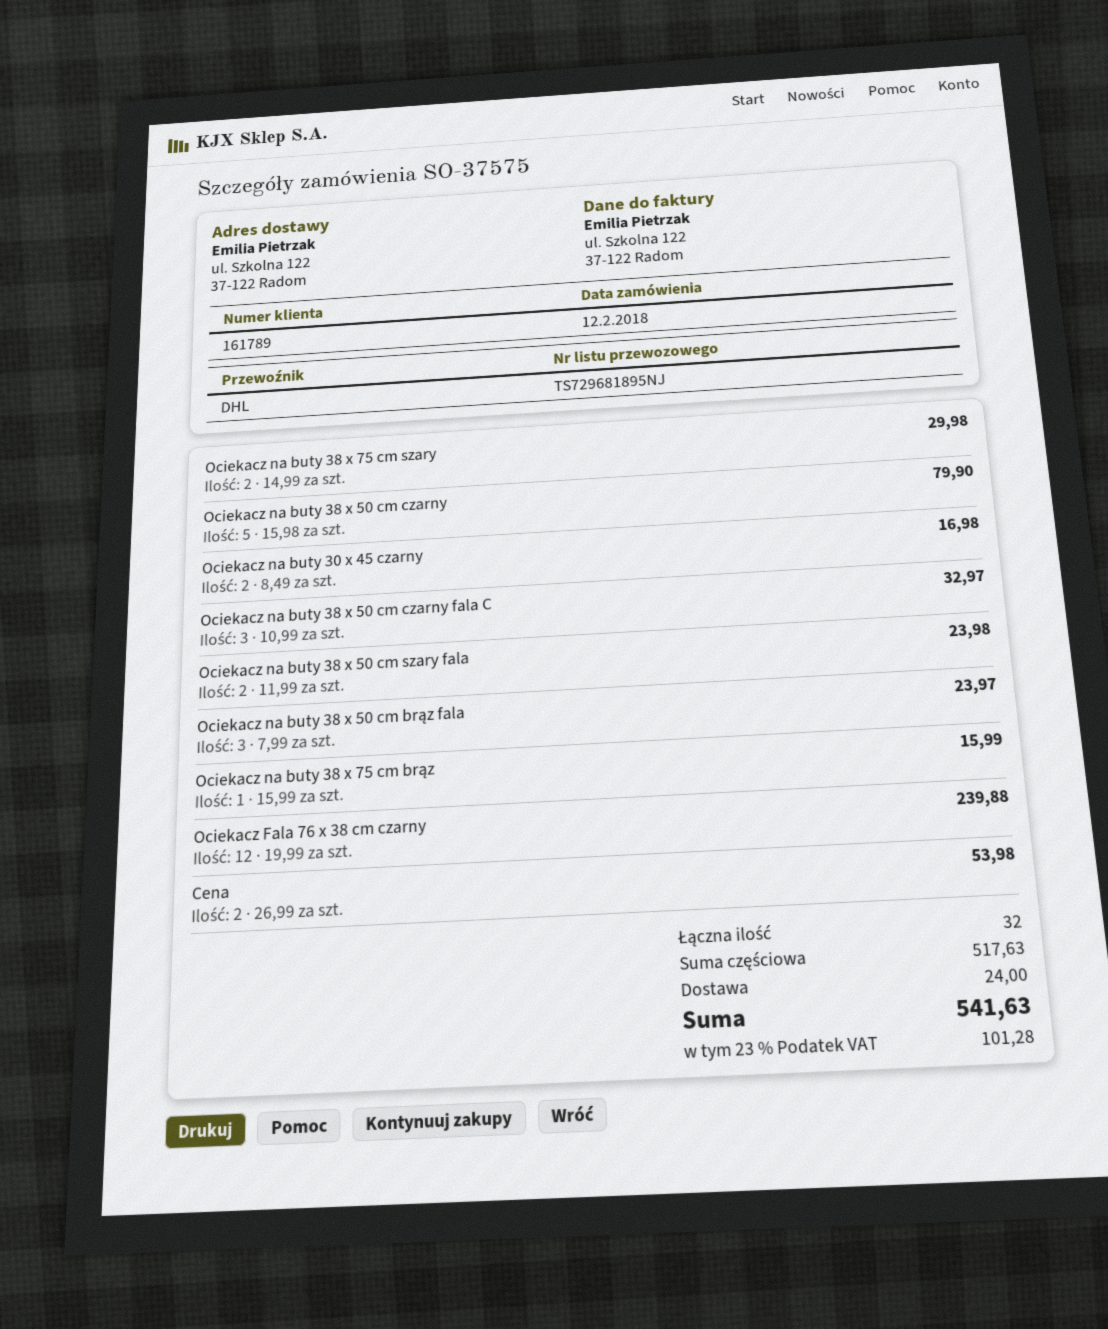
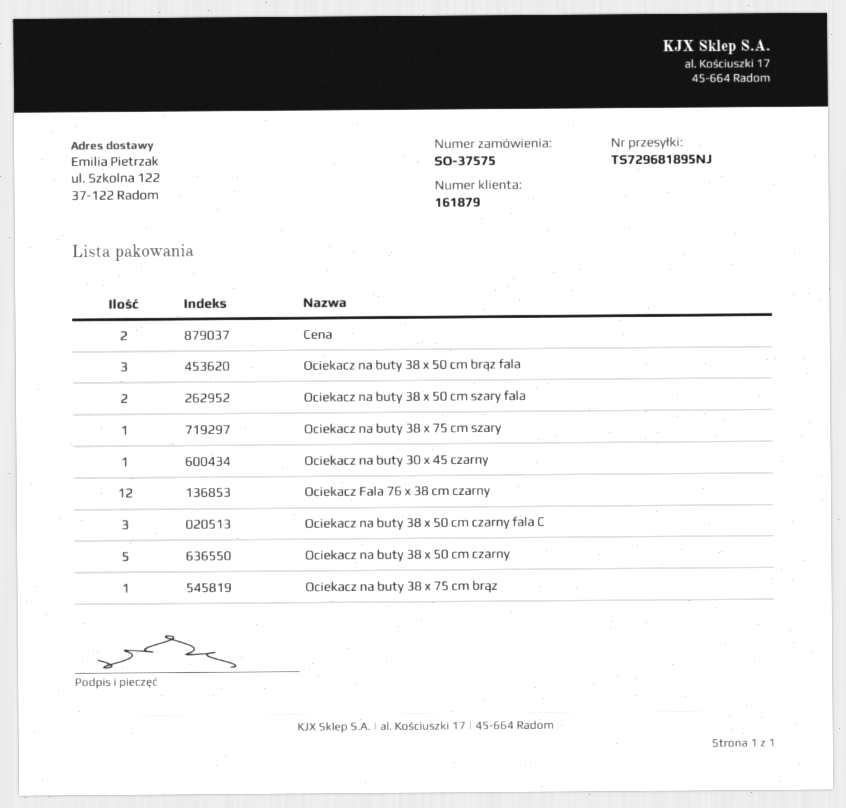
customer number: 161789 -> 161879
Ociekacz na buty 38 x 75 cm szary: 2 -> 1
Ociekacz na buty 30 x 45 czarny: 2 -> 1

